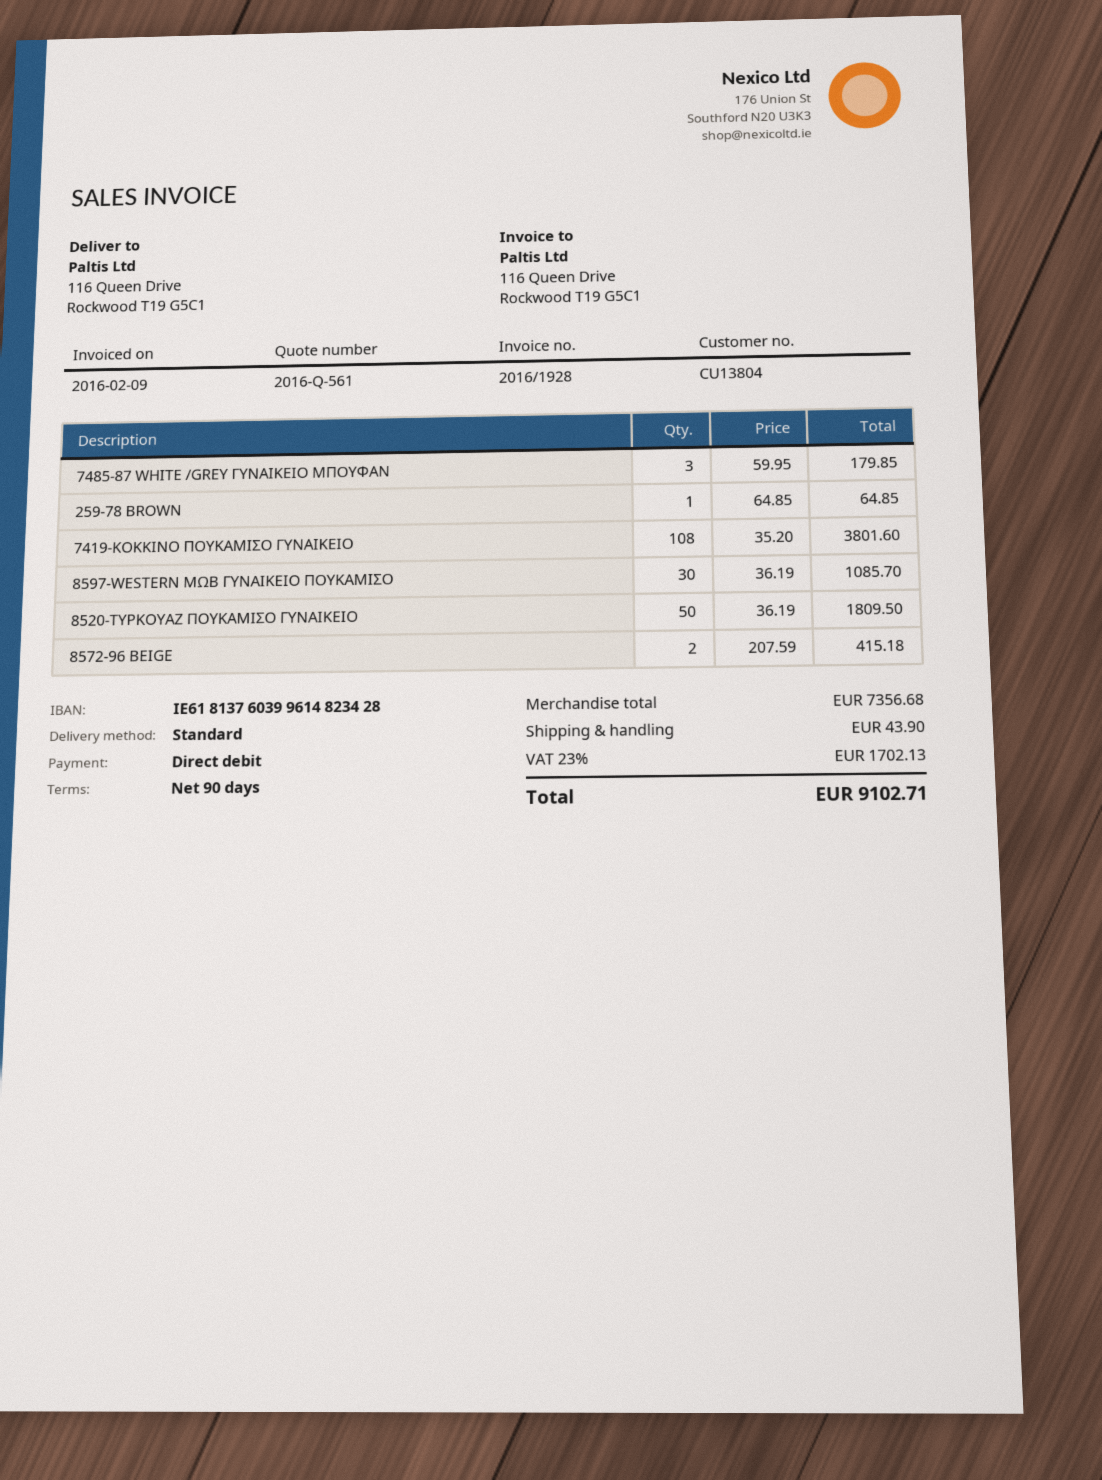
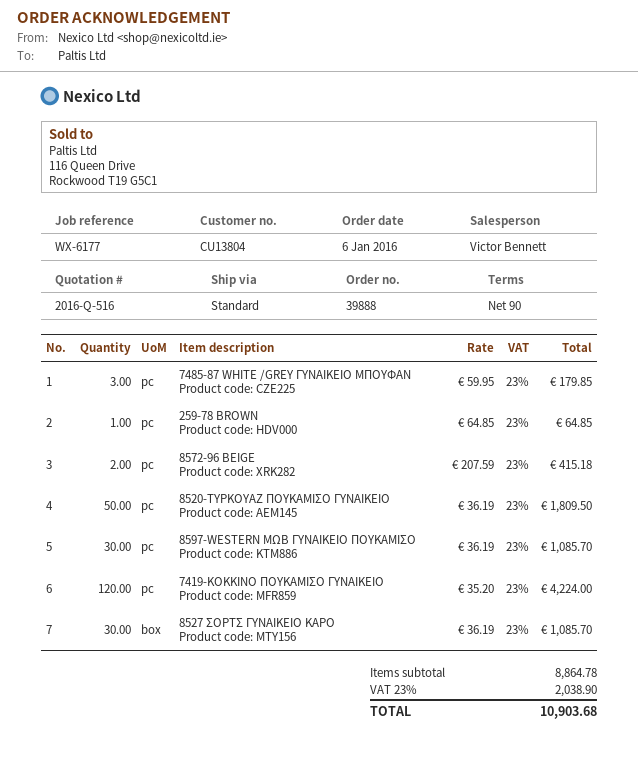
quote number: 2016-Q-561 -> 2016-Q-516
7419-ΚΟΚΚΙΝΟ ΠΟΥΚΑΜΙΣΟ ΓΥΝΑΙΚΕΙΟ: 108 x 35.20 = 3801.60 -> 120 x 35.20 = 4224.00
8527 ΣΟΡΤΣ ΓΥΝΑΙΚΕΙΟ ΚΑΡΟ: none -> 30 x 36.19 = 1085.70
subtotal: 7356.68 -> 8864.78
shipping: 43.90 -> none
tax: 23% = 1702.13 -> 23% = 2038.90
total: 9102.71 -> 10903.68

